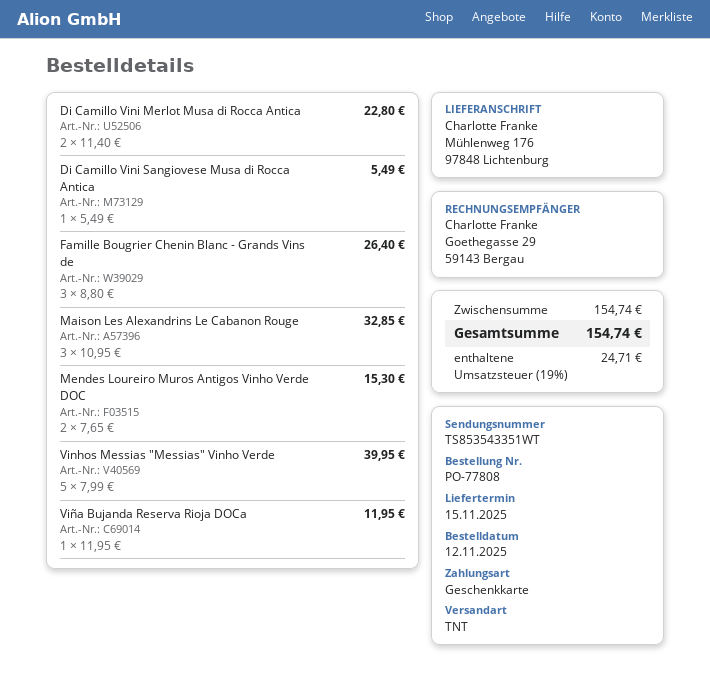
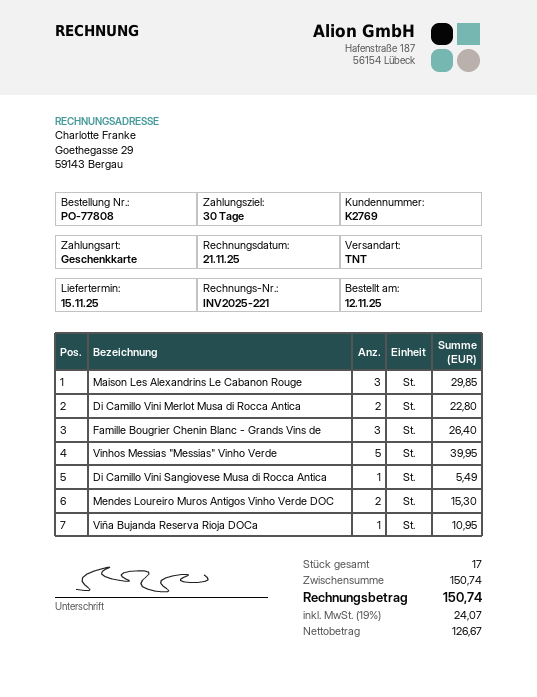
Maison Les Alexandrins Le Cabanon Rouge: 3 for 32.85 -> 3 for 29.85
Viña Bujanda Reserva Rioja DOCa: 1 for 11.95 -> 1 for 10.95
subtotal: 154.74 -> 150.74
tax: 19% = 24.71 -> 19% = 24.07
total: 154.74 -> 150.74

